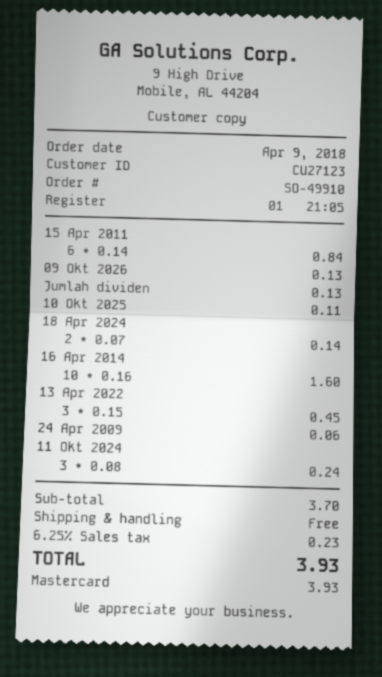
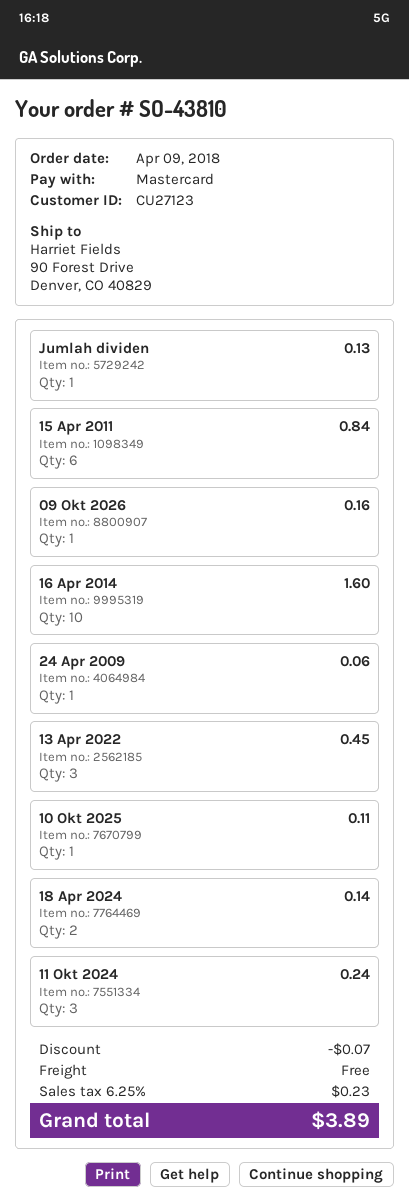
order number: SO-49910 -> SO-43810
09 Okt 2026: 1 for 0.13 -> 1 for 0.16
discount: none -> 0.07
total: 3.93 -> 3.89

